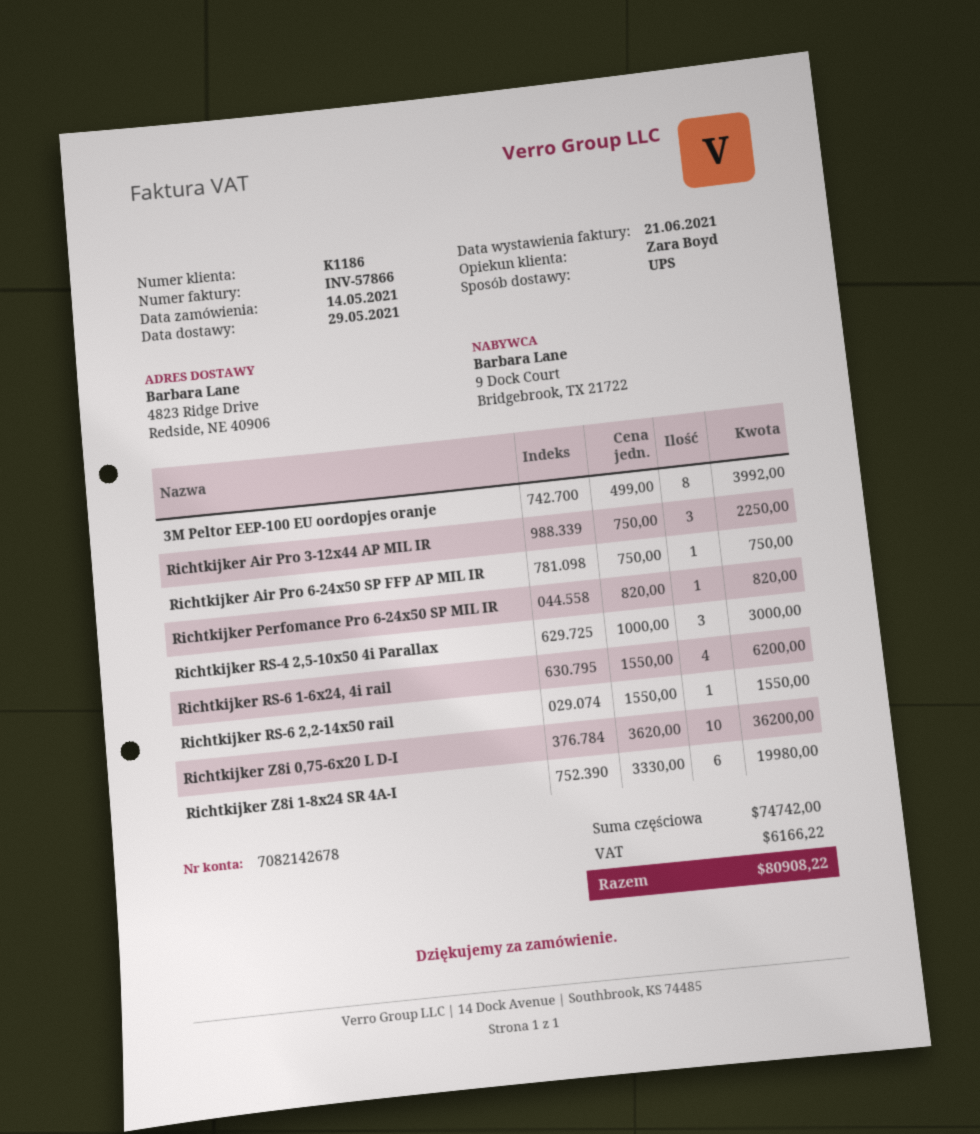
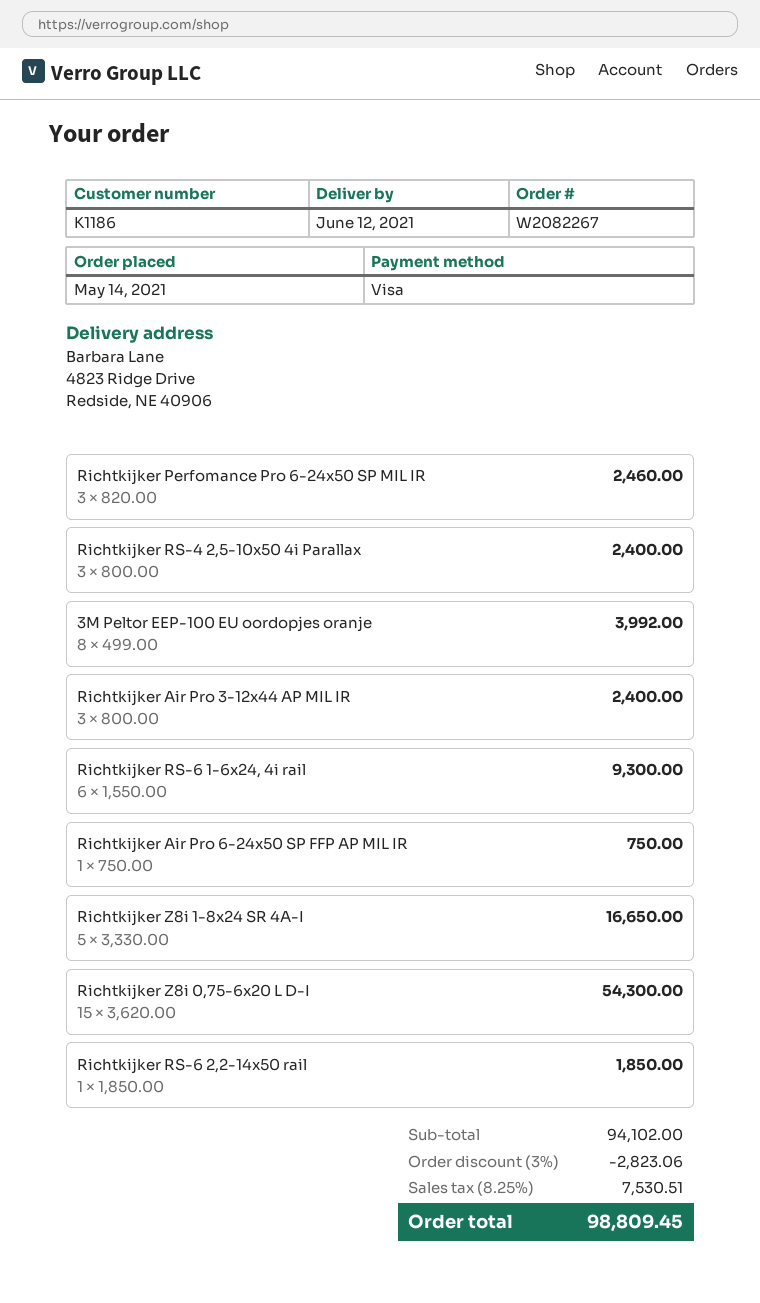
delivery date: 2021-05-29 -> 2021-06-12
Richtkijker Air Pro 3-12x44 AP MIL IR: 3 x 750.00 = 2250.00 -> 3 x 800.00 = 2400.00
Richtkijker Perfomance Pro 6-24x50 SP MIL IR: 1 x 820.00 = 820.00 -> 3 x 820.00 = 2460.00
Richtkijker RS-4 2,5-10x50 4i Parallax: 3 x 1000.00 = 3000.00 -> 3 x 800.00 = 2400.00
Richtkijker RS-6 1-6x24, 4i rail: 4 x 1550.00 = 6200.00 -> 6 x 1550.00 = 9300.00
Richtkijker RS-6 2,2-14x50 rail: 1 x 1550.00 = 1550.00 -> 1 x 1850.00 = 1850.00
Richtkijker Z8i 0,75-6x20 L D-I: 10 x 3620.00 = 36200.00 -> 15 x 3620.00 = 54300.00
Richtkijker Z8i 1-8x24 SR 4A-I: 6 x 3330.00 = 19980.00 -> 5 x 3330.00 = 16650.00
subtotal: 74742.00 -> 94102.00
discount: none -> 3% = 2823.06
tax: 6166.22 -> 7530.51
total: 80908.22 -> 98809.45

